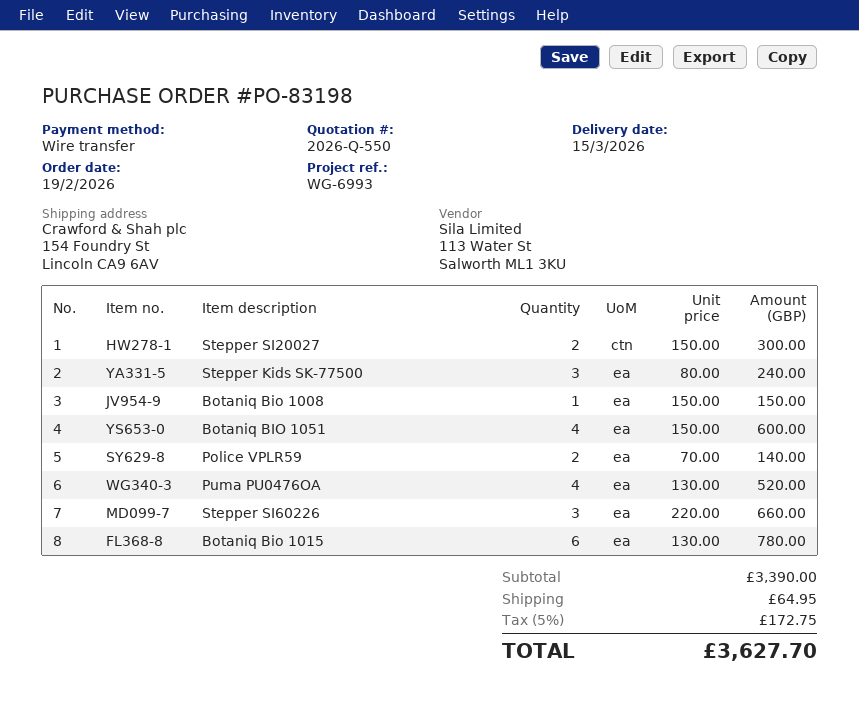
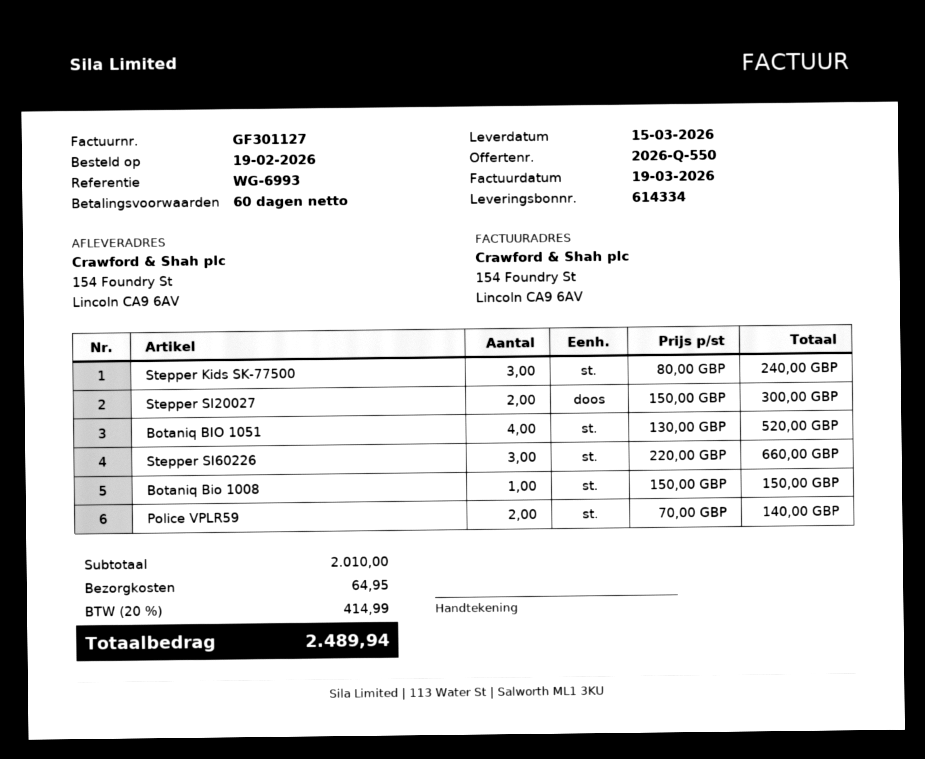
Botaniq BIO 1051: 4 x 150.00 = 600.00 -> 4 x 130.00 = 520.00
Puma PU0476OA: 4 x 130.00 = 520.00 -> none
Botaniq Bio 1015: 6 x 130.00 = 780.00 -> none
subtotal: 3390.00 -> 2010.00
tax: 5% = 172.75 -> 20% = 414.99
total: 3627.70 -> 2489.94

